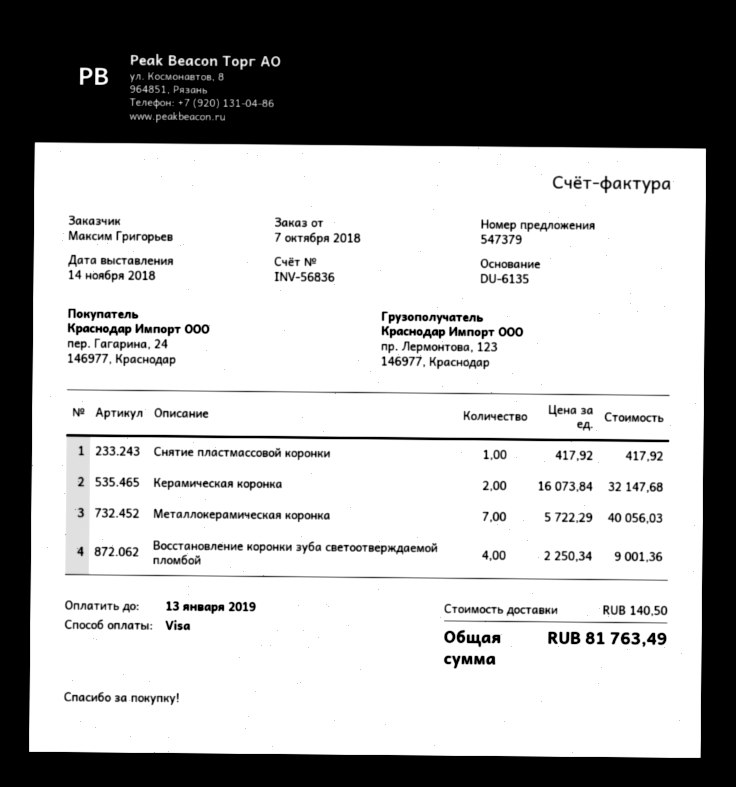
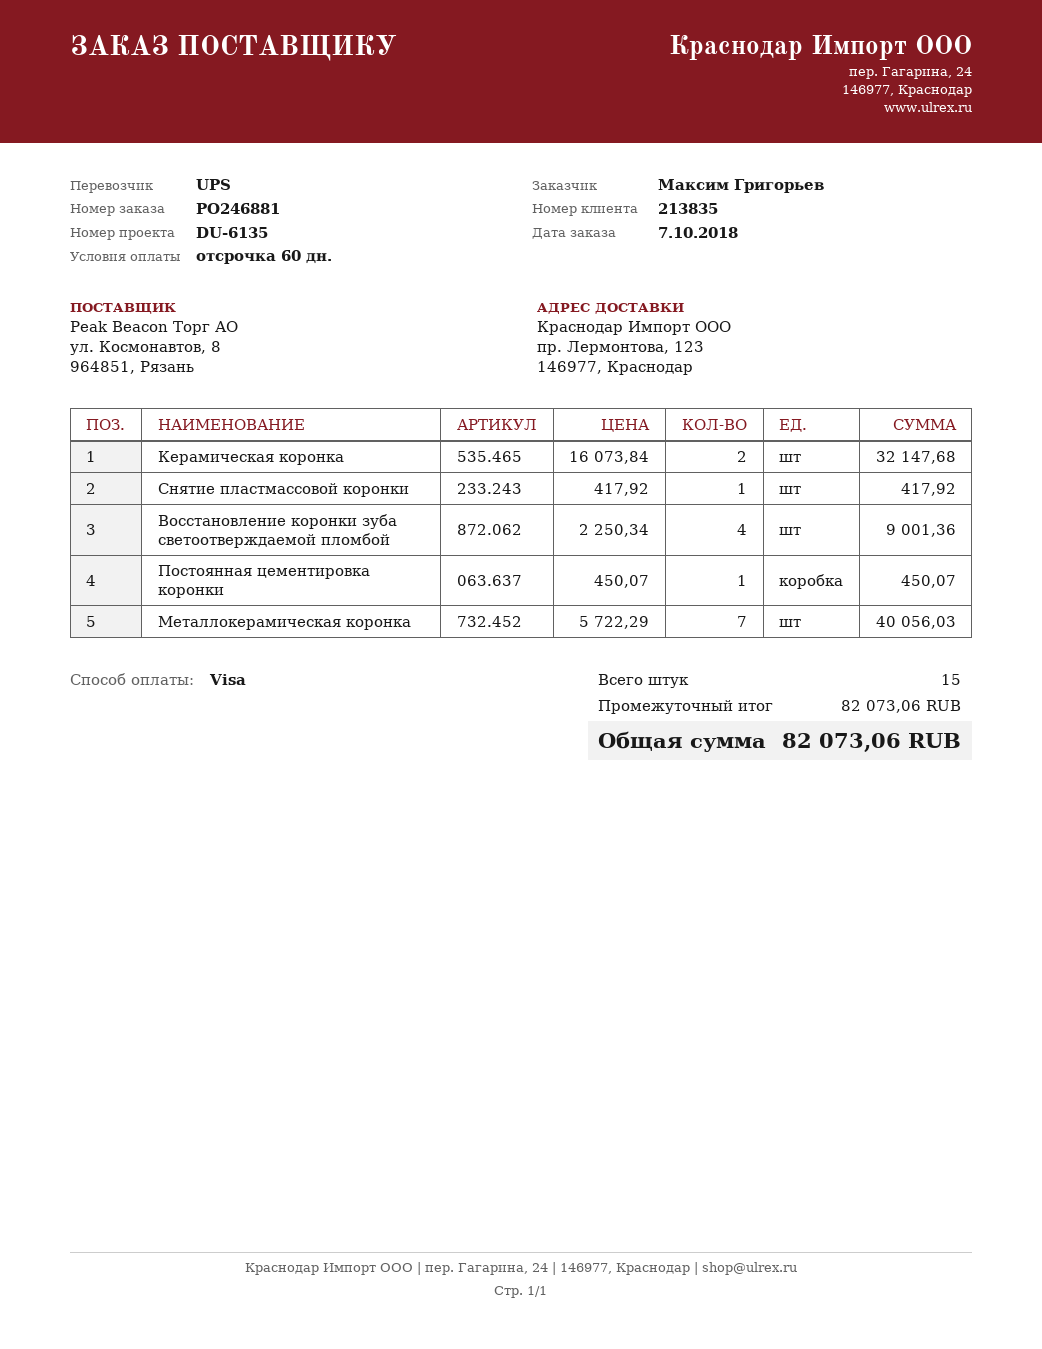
Постоянная цементировка коронки: none -> 1 x 450.07 = 450.07
shipping: 140.50 -> none
total: 81763.49 -> 82073.06

